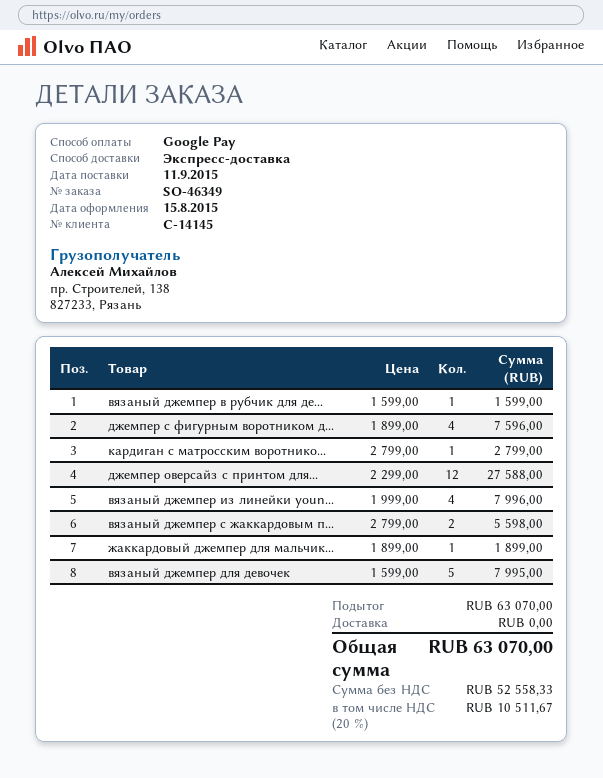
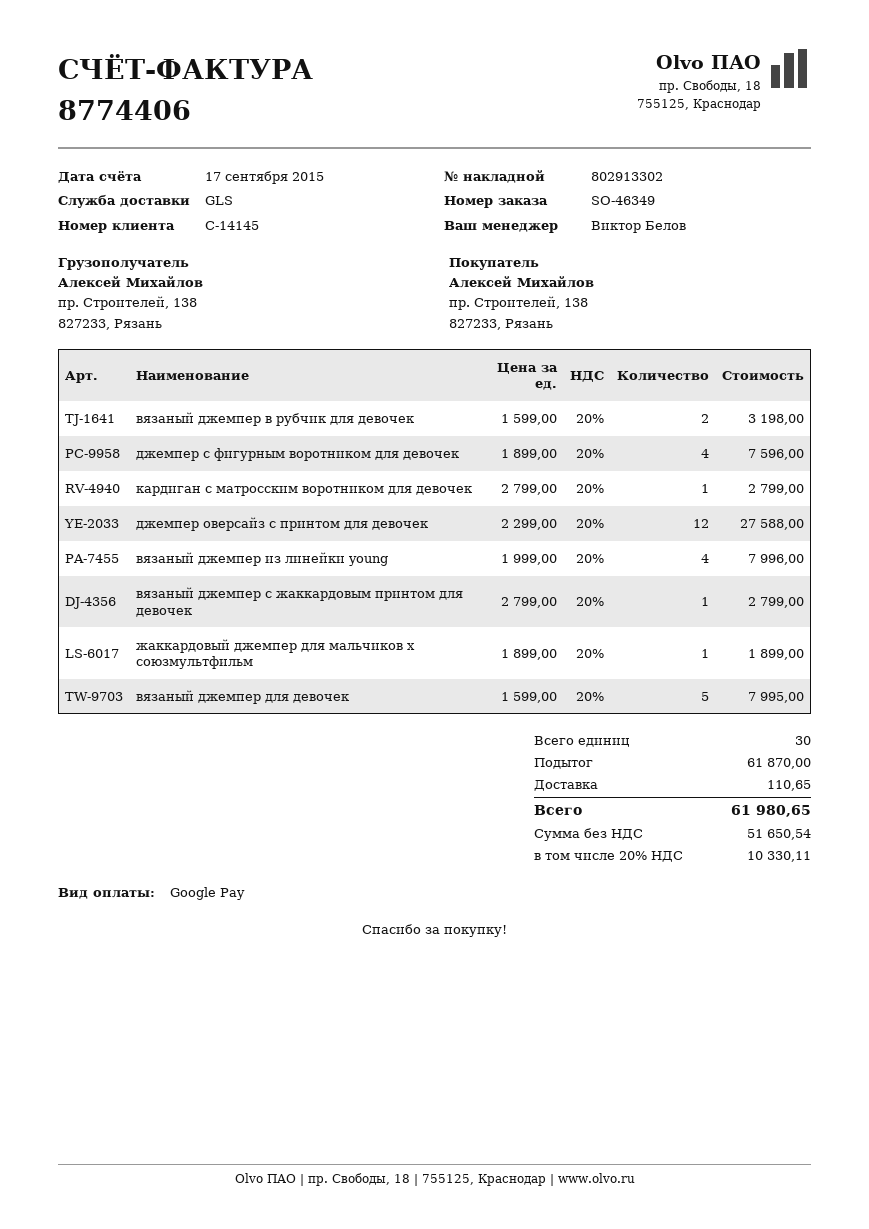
shipping method: express -> GLS
вязаный джемпер в рубчик для де...: 1 x 1599.00 = 1599.00 -> 2 x 1599.00 = 3198.00
вязаный джемпер с жаккардовым п...: 2 x 2799.00 = 5598.00 -> 1 x 2799.00 = 2799.00
subtotal: 63070.00 -> 61870.00
shipping: 0.00 -> 110.65
net: 52558.33 -> 51650.54
tax: 20% = 10511.67 -> 20% = 10330.11
total: 63070.00 -> 61980.65

